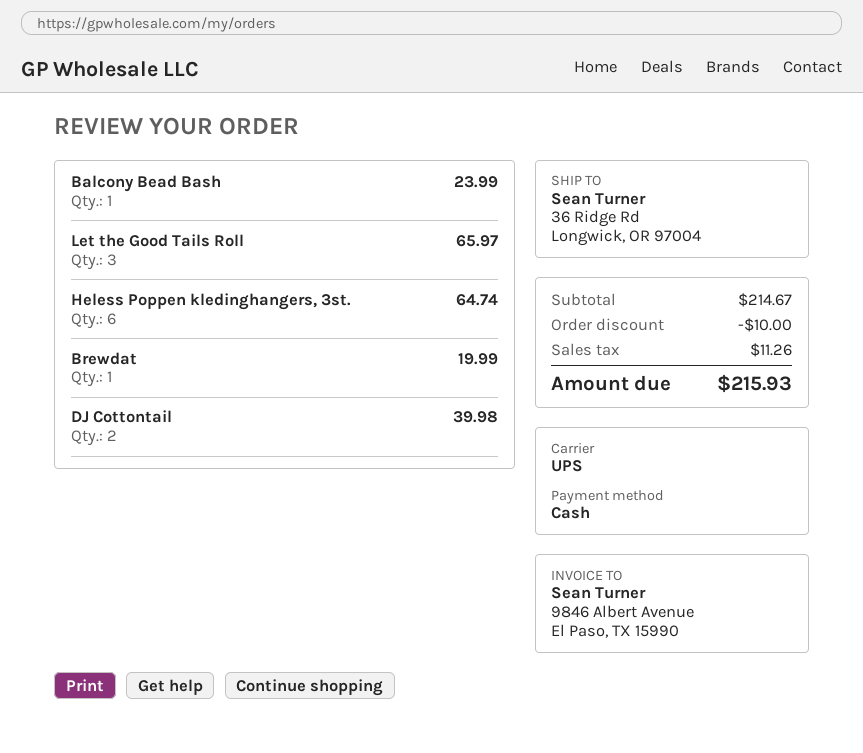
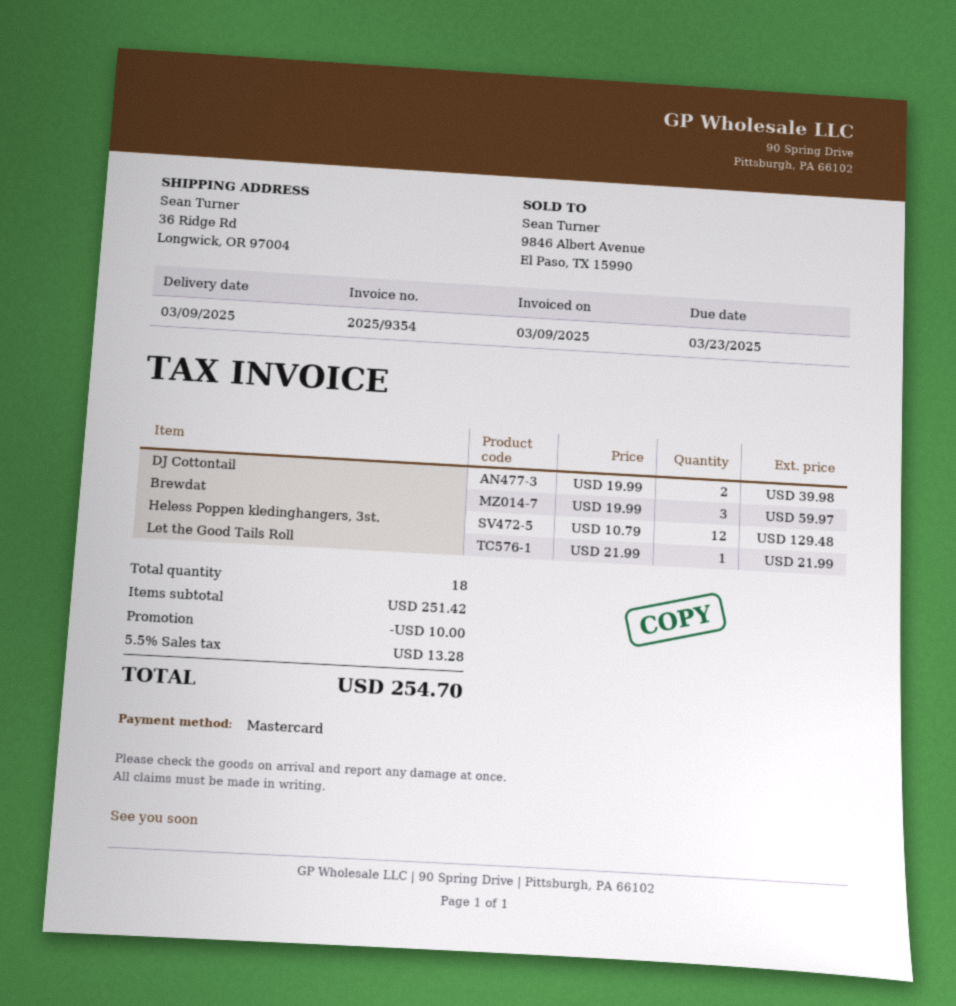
payment method: cash -> Mastercard
Balcony Bead Bash: 1 for 23.99 -> none
Let the Good Tails Roll: 3 for 65.97 -> 1 for 21.99
Heless Poppen kledinghangers, 3st.: 6 for 64.74 -> 12 for 129.48
Brewdat: 1 for 19.99 -> 3 for 59.97
subtotal: 214.67 -> 251.42
tax: 11.26 -> 13.28
total: 215.93 -> 254.70

